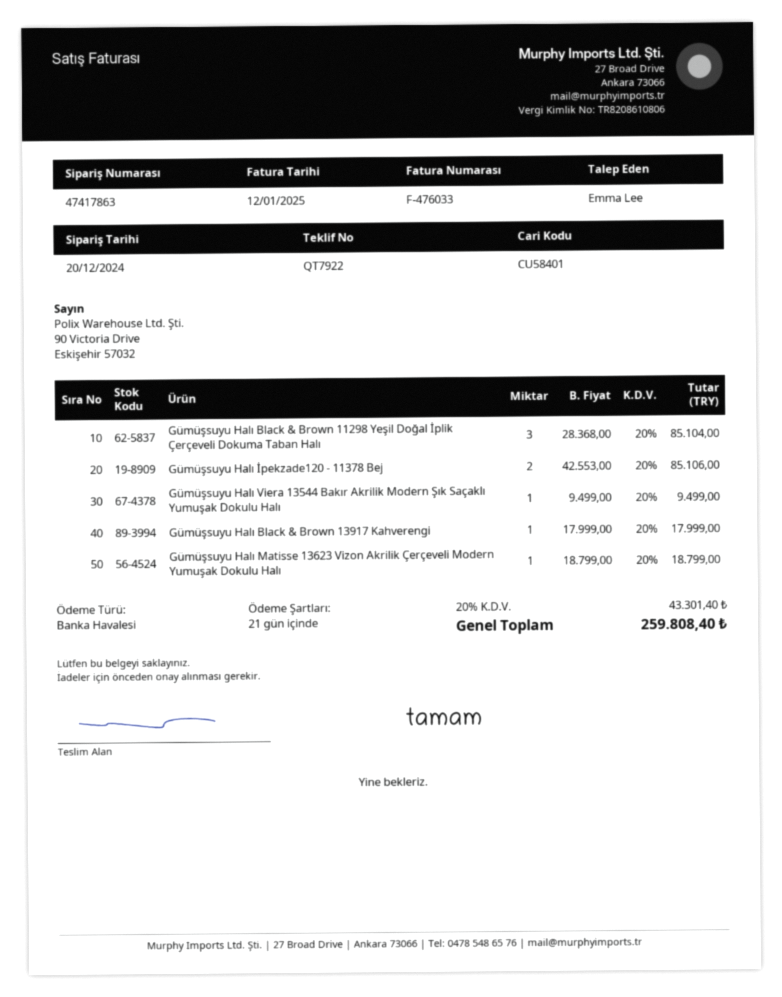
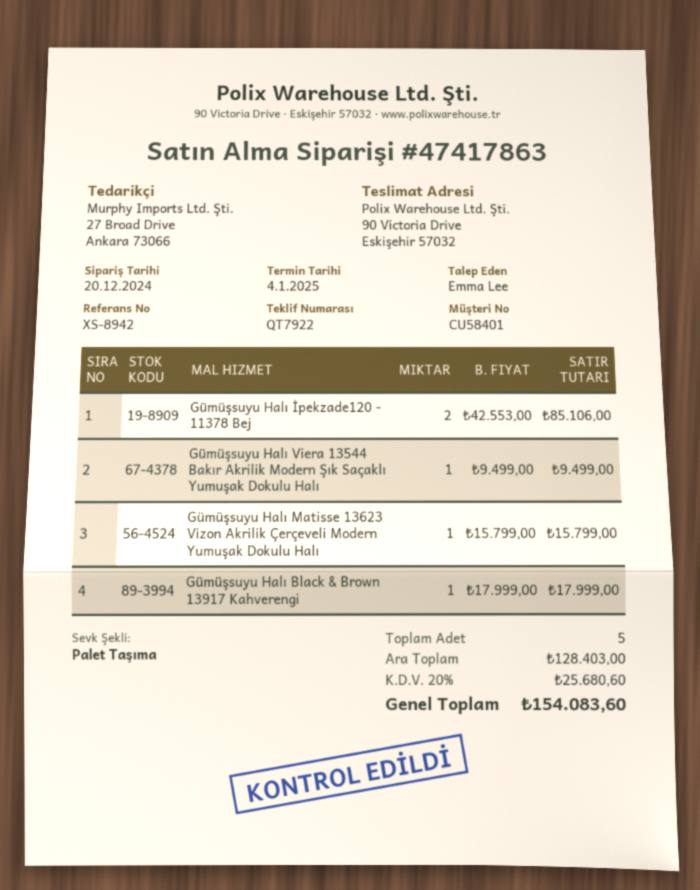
Gümüşsuyu Halı Black & Brown 11298 Yeşil Doğal İplik Çerçeveli Dokuma Taban Halı: 3 x 28368.00 = 85104.00 -> none
Gümüşsuyu Halı Matisse 13623 Vizon Akrilik Çerçeveli Modern Yumuşak Dokulu Halı: 1 x 18799.00 = 18799.00 -> 1 x 15799.00 = 15799.00
tax: 20% = 43301.40 -> 20% = 25680.60
total: 259808.40 -> 154083.60

